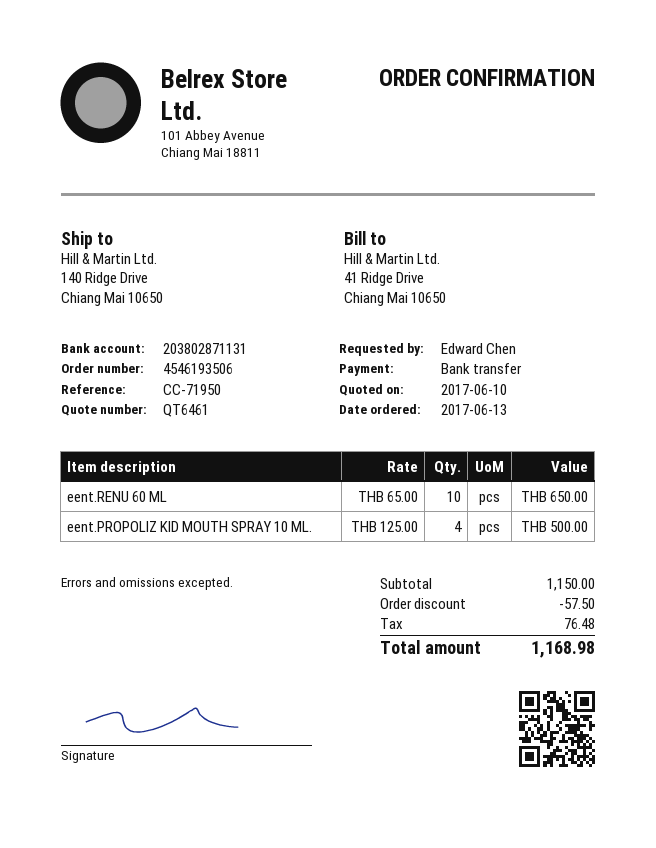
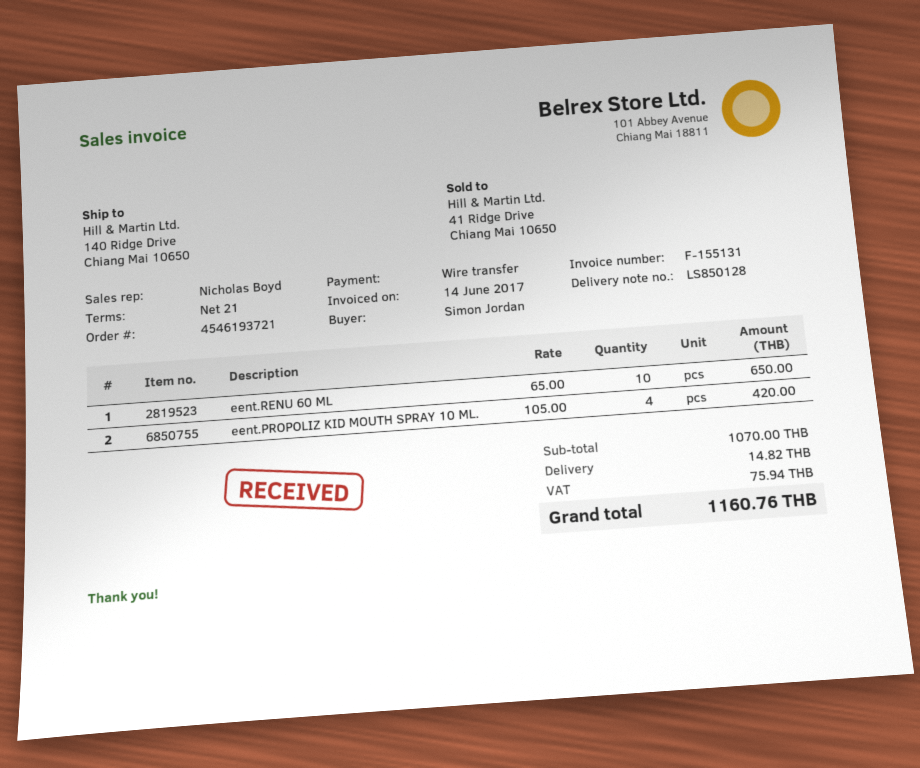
order number: 4546193506 -> 4546193721
ordered by: Edward Chen -> Simon Jordan
eent.PROPOLIZ KID MOUTH SPRAY 10 ML.: 4 x 125.00 = 500.00 -> 4 x 105.00 = 420.00
subtotal: 1150.00 -> 1070.00
discount: 57.50 -> none
shipping: none -> 14.82
tax: 76.48 -> 75.94
total: 1168.98 -> 1160.76

